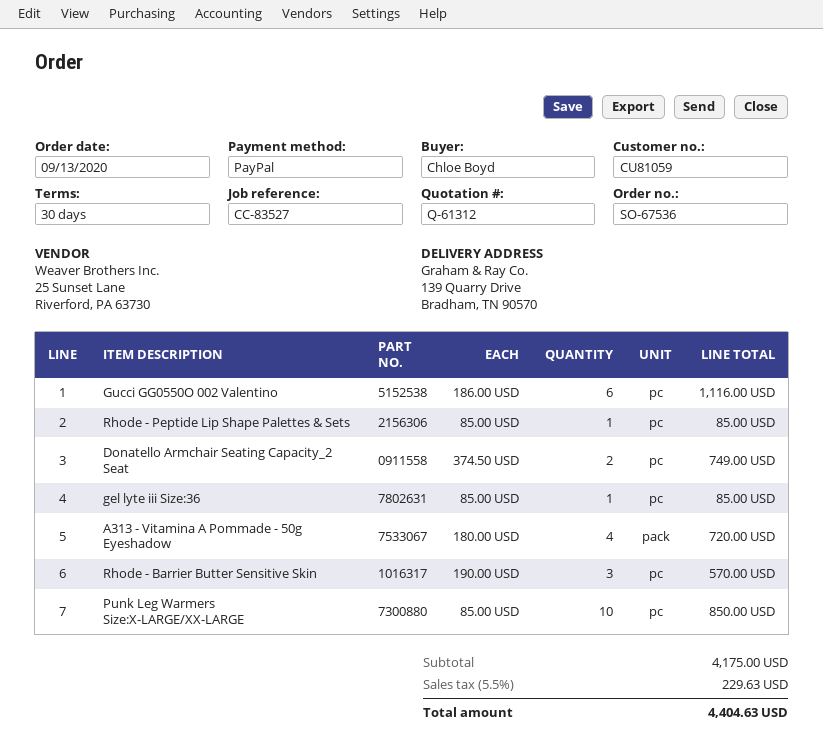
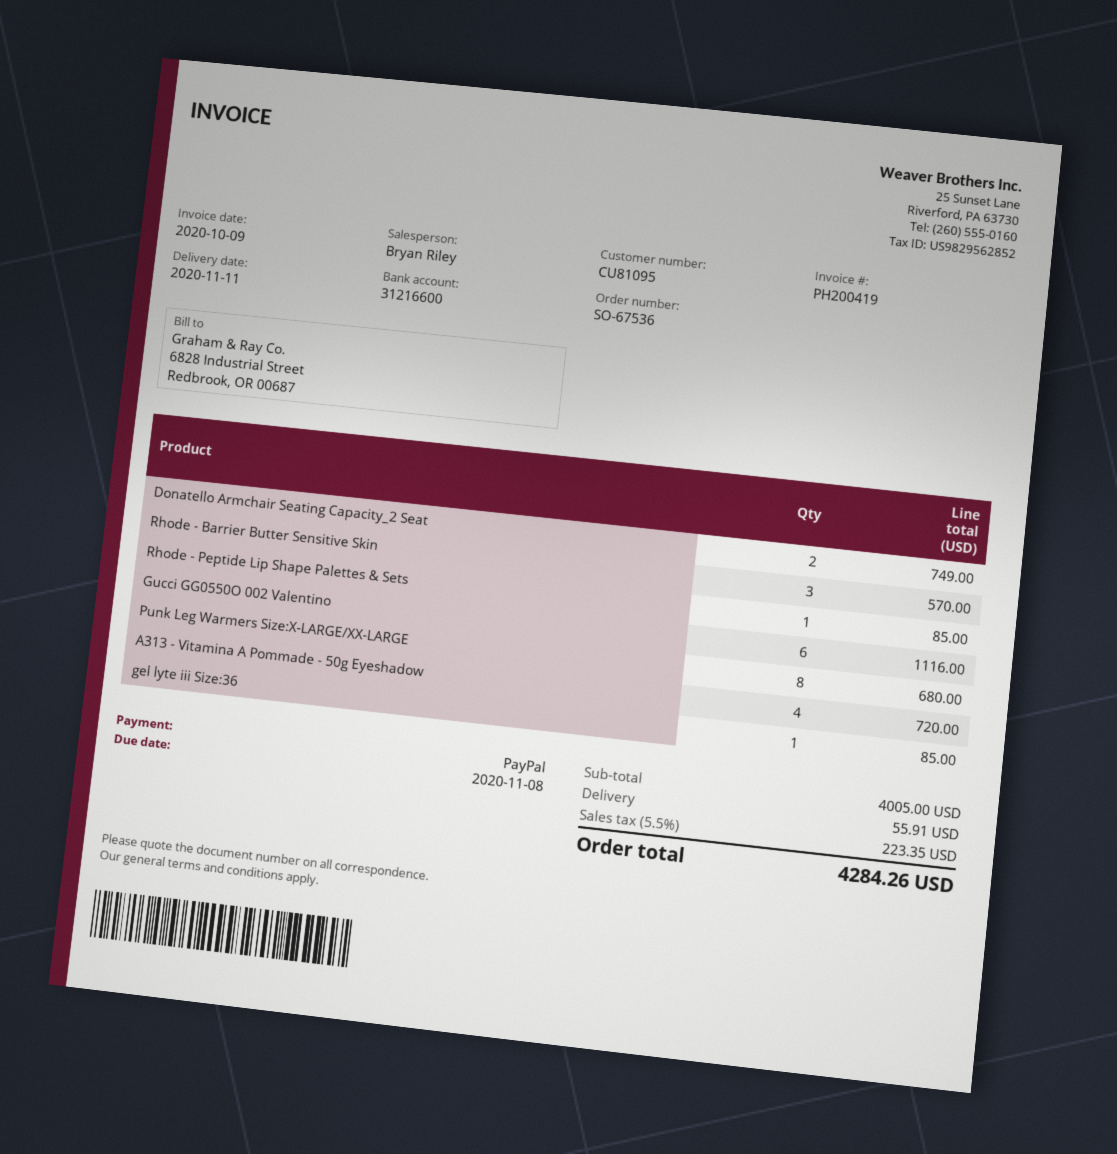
customer number: CU81059 -> CU81095
Punk Leg Warmers Size:X-LARGE/XX-LARGE: 10 for 850.00 -> 8 for 680.00
subtotal: 4175.00 -> 4005.00
shipping: none -> 55.91
tax: 5.5% = 229.63 -> 5.5% = 223.35
total: 4404.63 -> 4284.26

